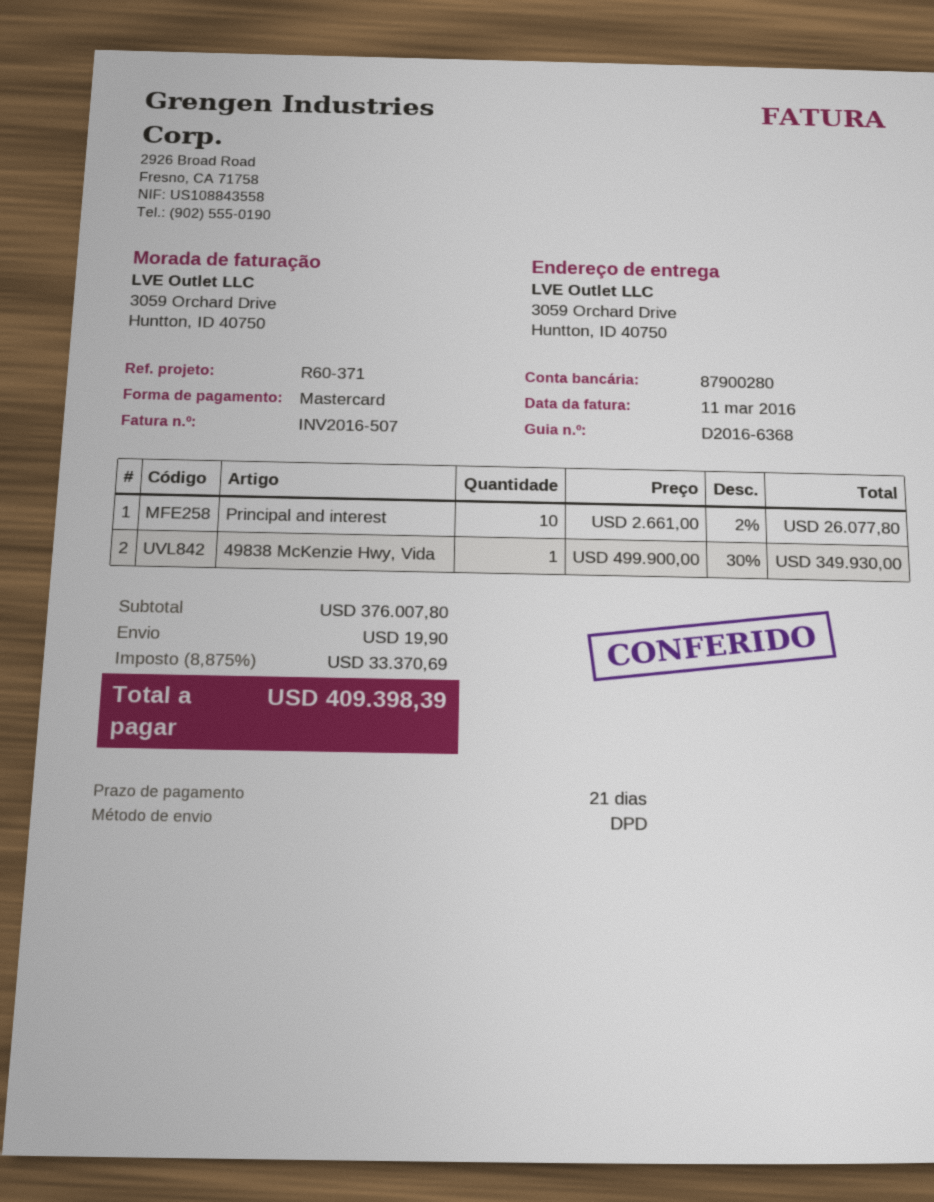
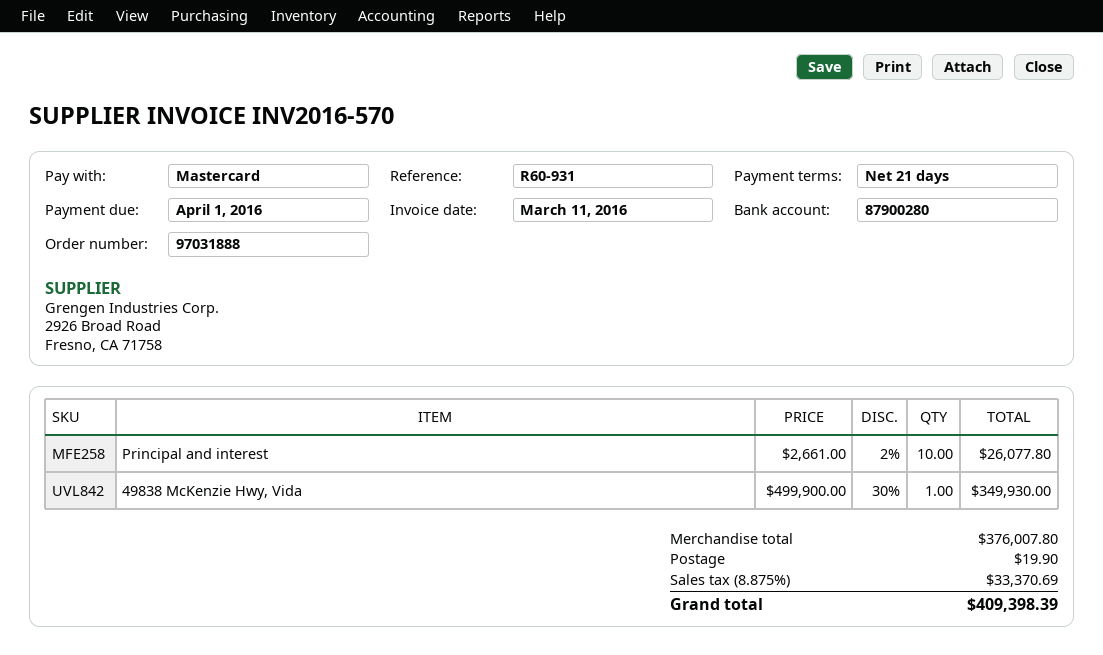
invoice number: INV2016-507 -> INV2016-570
reference: R60-371 -> R60-931

